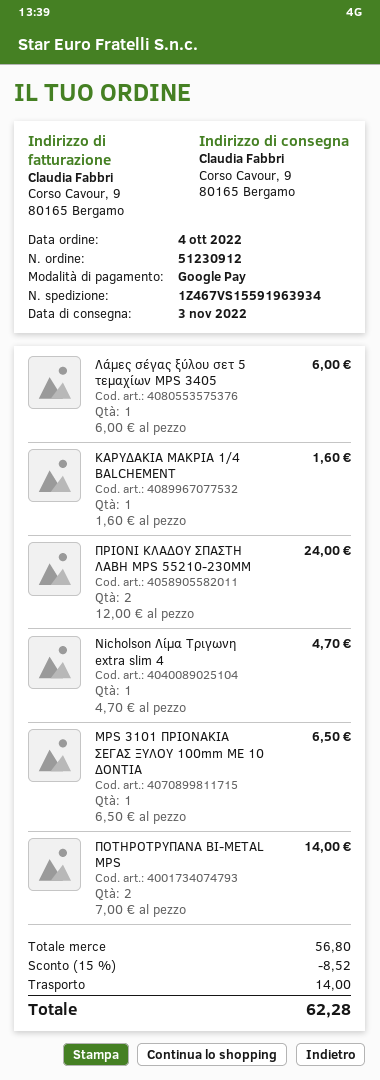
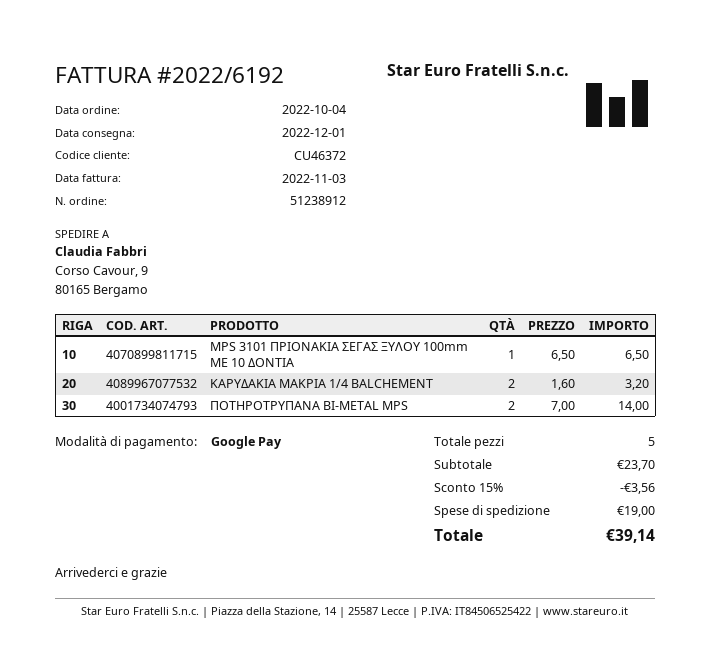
order number: 51230912 -> 51238912
delivery date: 2022-11-03 -> 2022-12-01
Λάμες σέγας ξύλου σετ 5 τεμαχίων MPS 3405: 1 x 6.00 = 6.00 -> none
ΚΑΡΥΔΑΚΙΑ ΜΑΚΡΙΑ 1/4 BALCHEMENT: 1 x 1.60 = 1.60 -> 2 x 1.60 = 3.20
ΠΡΙΟΝΙ ΚΛΑΔΟΥ ΣΠΑΣΤΗ ΛΑΒΗ ΜPS 55210-230ΜΜ: 2 x 12.00 = 24.00 -> none
Nicholson Λίμα Τριγωνη extra slim 4: 1 x 4.70 = 4.70 -> none
subtotal: 56.80 -> 23.70
discount: 15% = 8.52 -> 15% = 3.56
shipping: 14.00 -> 19.00
total: 62.28 -> 39.14

